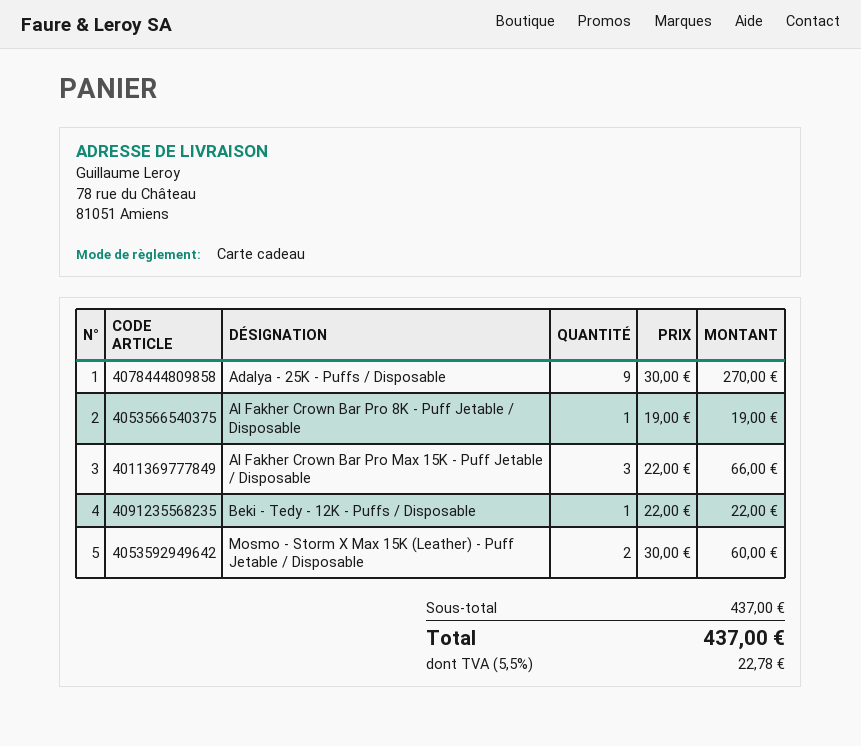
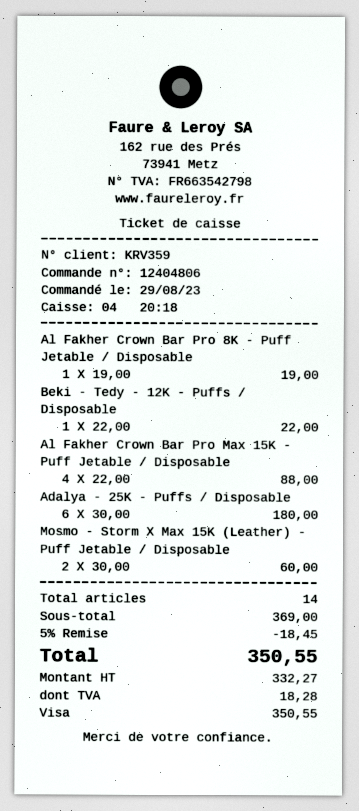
payment method: gift card -> Visa
Adalya - 25K - Puffs / Disposable: 9 x 30.00 = 270.00 -> 6 x 30.00 = 180.00
Al Fakher Crown Bar Pro Max 15K - Puff Jetable / Disposable: 3 x 22.00 = 66.00 -> 4 x 22.00 = 88.00
subtotal: 437.00 -> 369.00
discount: none -> 5% = 18.45
tax: 22.78 -> 18.28
total: 437.00 -> 350.55

